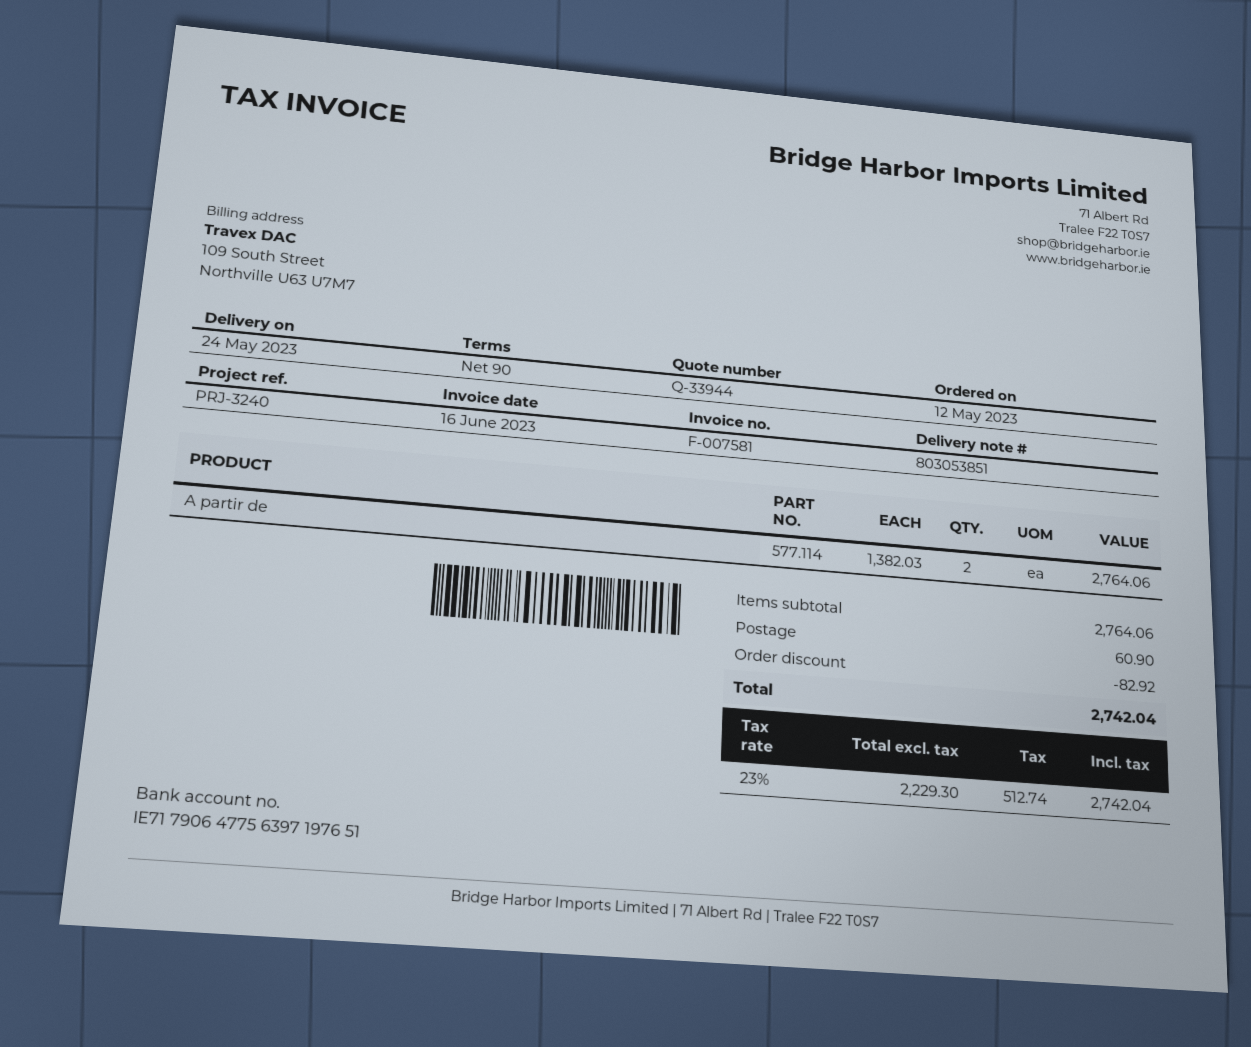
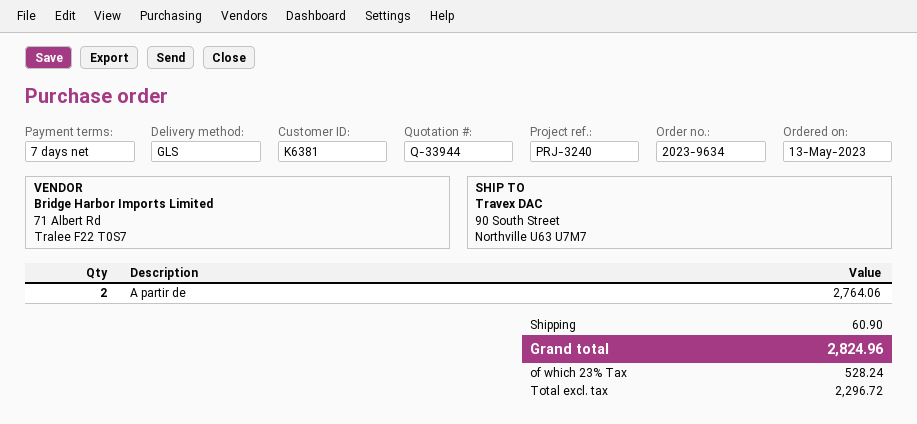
order date: 2023-05-12 -> 2023-05-13
payment terms: 90 days -> 7 days
discount: 82.92 -> none
net: 2229.30 -> 2296.72
tax: 23% = 512.74 -> 23% = 528.24
total: 2742.04 -> 2824.96

